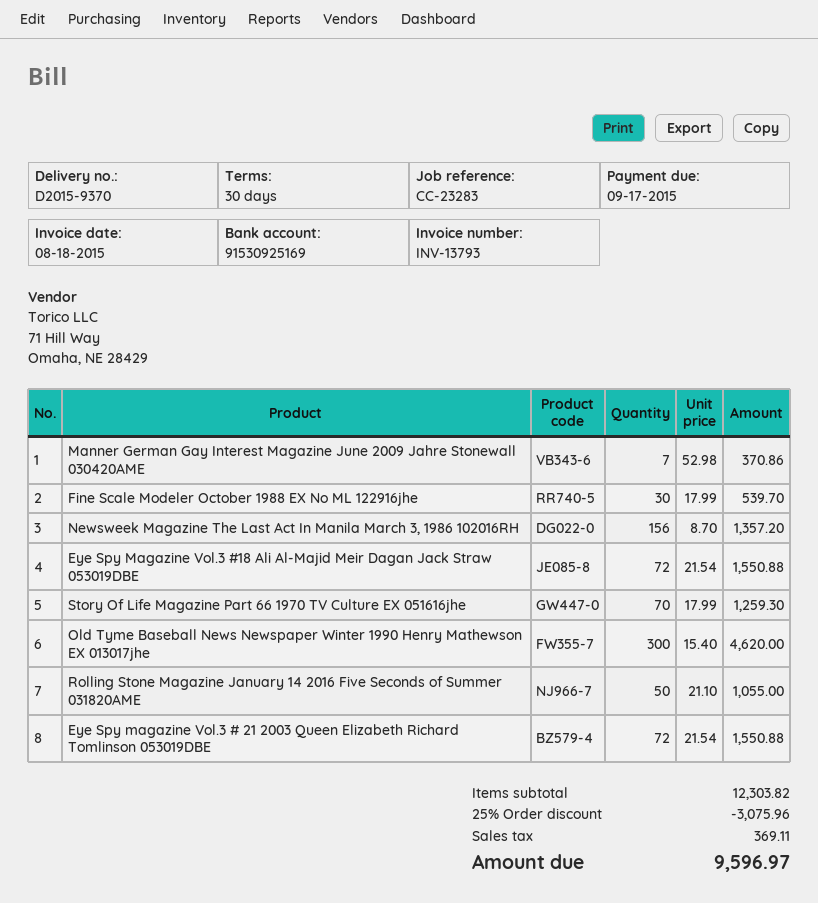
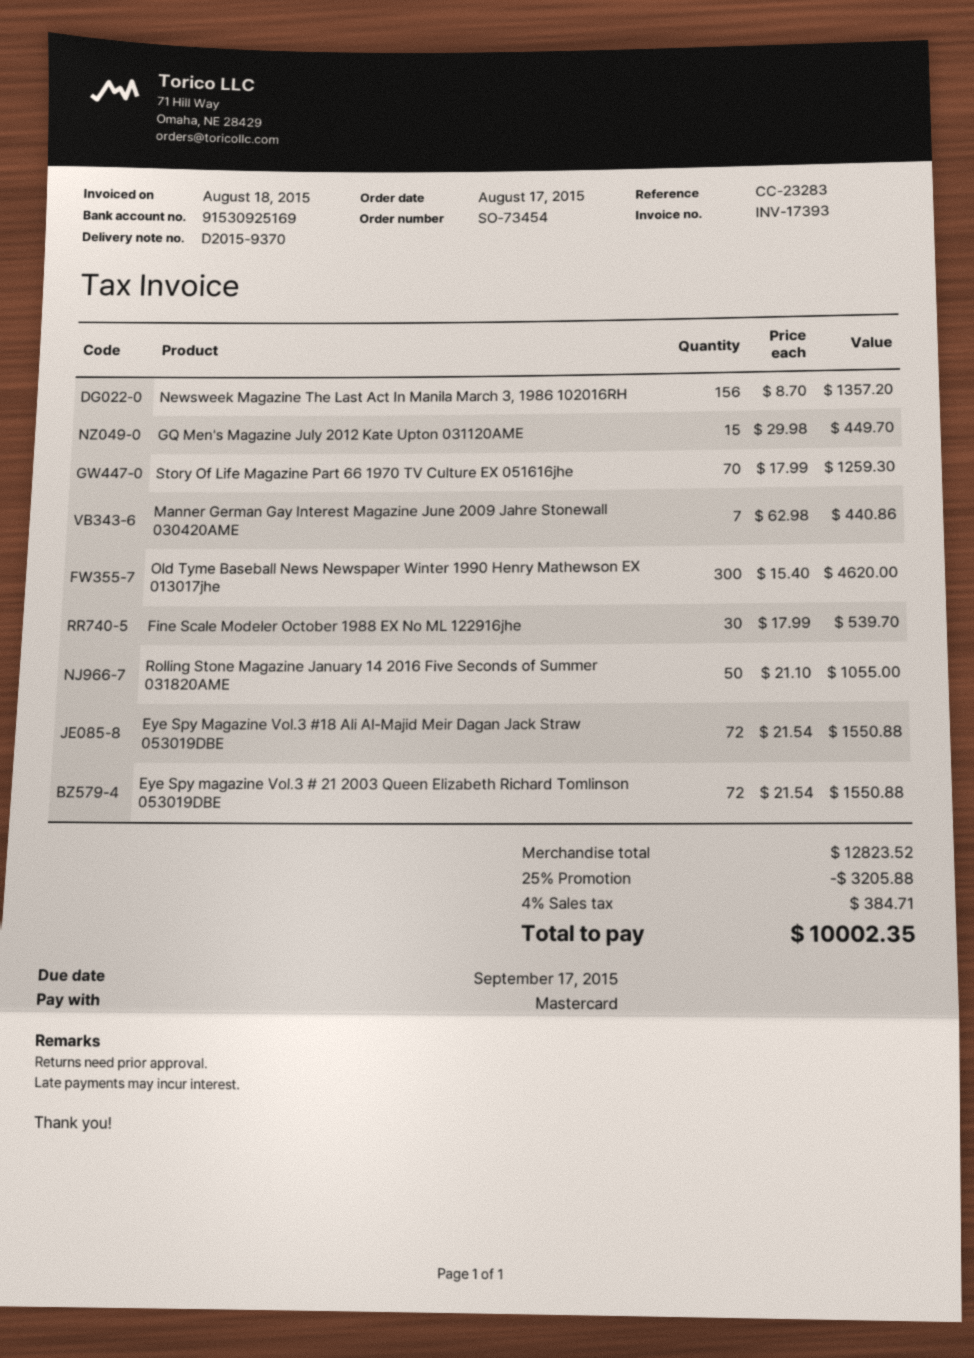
invoice number: INV-13793 -> INV-17393
Manner German Gay Interest Magazine June 2009 Jahre Stonewall 030420AME: 7 x 52.98 = 370.86 -> 7 x 62.98 = 440.86
GQ Men's Magazine July 2012 Kate Upton 031120AME: none -> 15 x 29.98 = 449.70
subtotal: 12303.82 -> 12823.52
discount: 25% = 3075.96 -> 25% = 3205.88
tax: 369.11 -> 384.71
total: 9596.97 -> 10002.35

